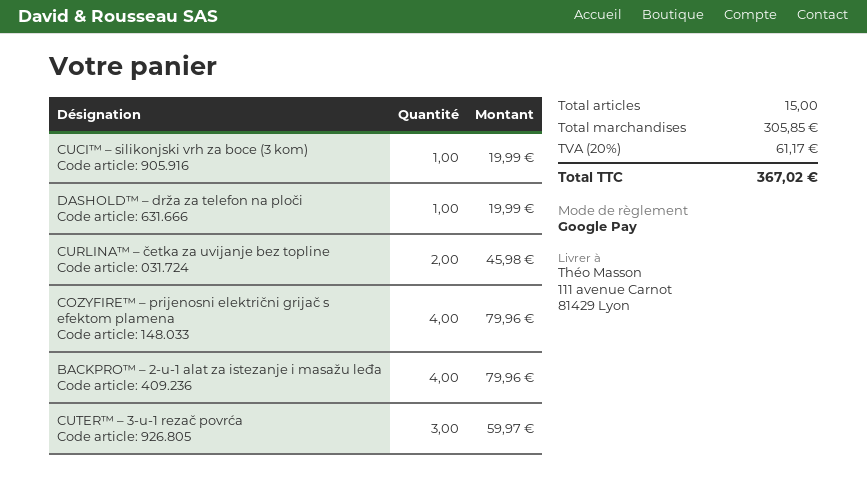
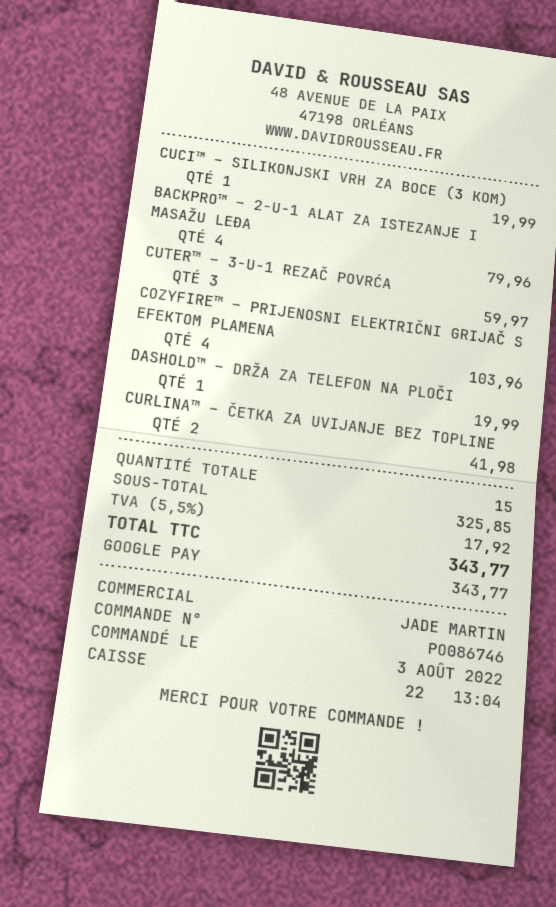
CURLINA™ – četka za uvijanje bez topline: 2 for 45.98 -> 2 for 41.98
COZYFIRE™ – prijenosni električni grijač s efektom plamena: 4 for 79.96 -> 4 for 103.96
subtotal: 305.85 -> 325.85
tax: 20% = 61.17 -> 5.5% = 17.92
total: 367.02 -> 343.77

